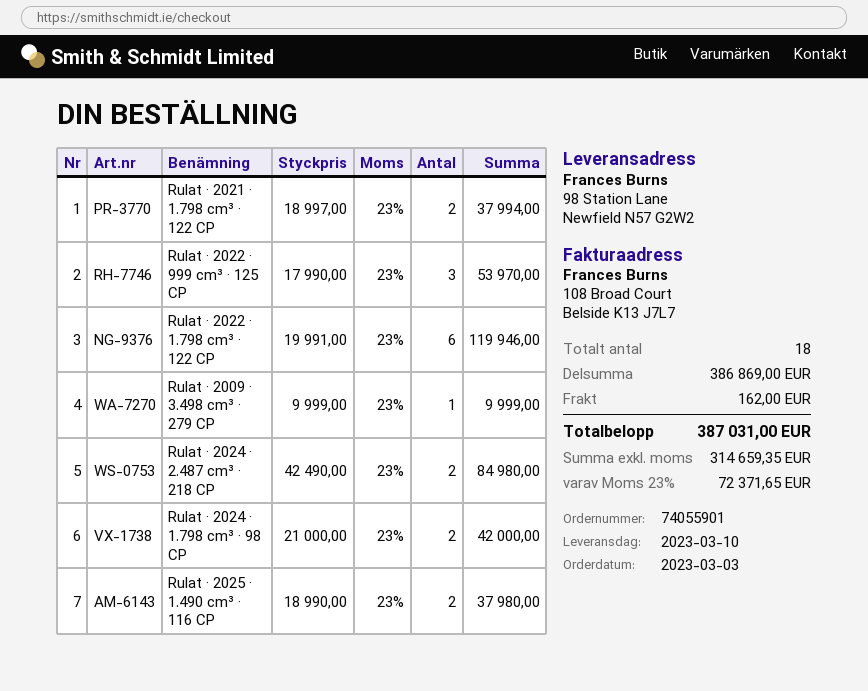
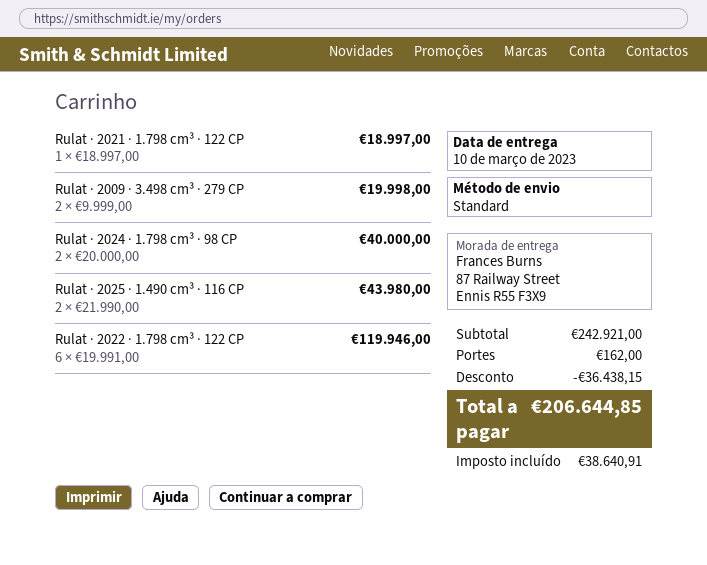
ship to: 98 Station Lane, Newfield N57 G2W2 -> 87 Railway Street, Ennis R55 F3X9
Rulat · 2021 · 1.798 cm³ · 122 CP: 2 x 18997.00 = 37994.00 -> 1 x 18997.00 = 18997.00
Rulat · 2022 · 999 cm³ · 125 CP: 3 x 17990.00 = 53970.00 -> none
Rulat · 2009 · 3.498 cm³ · 279 CP: 1 x 9999.00 = 9999.00 -> 2 x 9999.00 = 19998.00
Rulat · 2024 · 2.487 cm³ · 218 CP: 2 x 42490.00 = 84980.00 -> none
Rulat · 2024 · 1.798 cm³ · 98 CP: 2 x 21000.00 = 42000.00 -> 2 x 20000.00 = 40000.00
Rulat · 2025 · 1.490 cm³ · 116 CP: 2 x 18990.00 = 37980.00 -> 2 x 21990.00 = 43980.00
subtotal: 386869.00 -> 242921.00
discount: none -> 36438.15
tax: 72371.65 -> 38640.91
total: 387031.00 -> 206644.85

